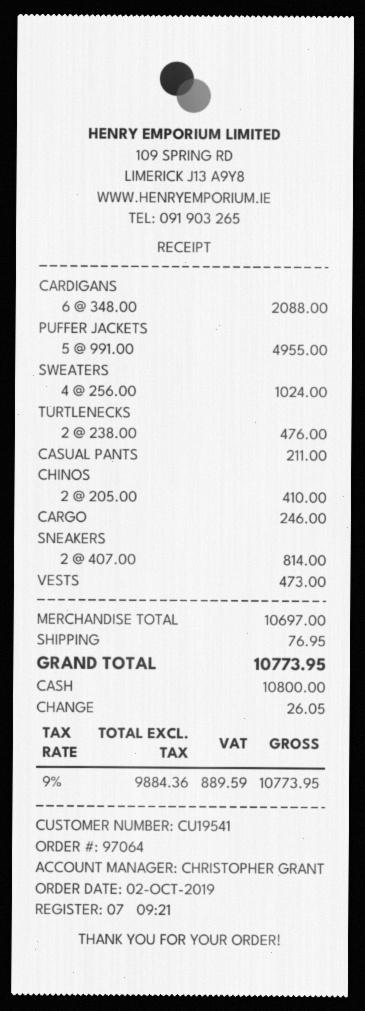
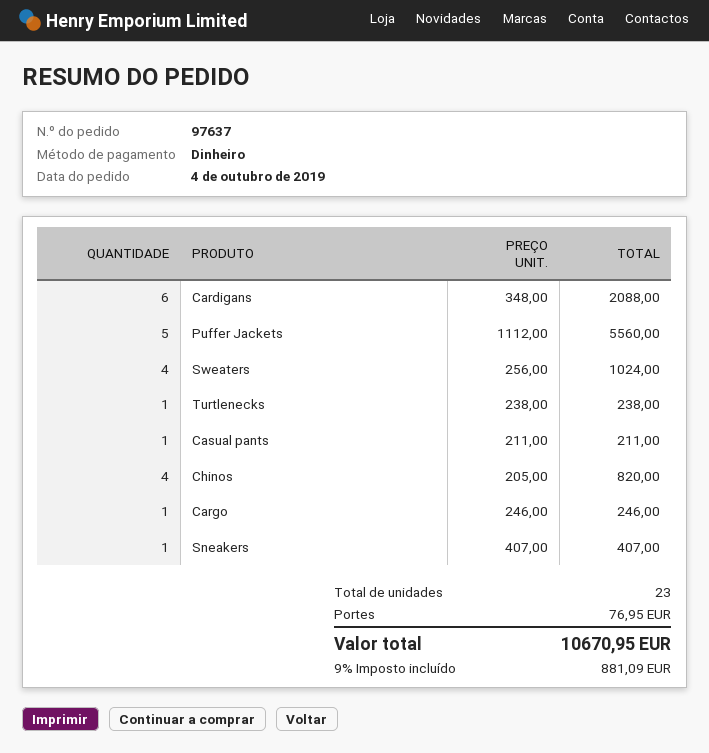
order number: 97064 -> 97637
order date: 2019-10-02 -> 2019-10-04
PUFFER JACKETS: 5 x 991.00 = 4955.00 -> 5 x 1112.00 = 5560.00
TURTLENECKS: 2 x 238.00 = 476.00 -> 1 x 238.00 = 238.00
CHINOS: 2 x 205.00 = 410.00 -> 4 x 205.00 = 820.00
SNEAKERS: 2 x 407.00 = 814.00 -> 1 x 407.00 = 407.00
VESTS: 1 x 473.00 = 473.00 -> none
tax: 9% = 889.59 -> 9% = 881.09
total: 10773.95 -> 10670.95

